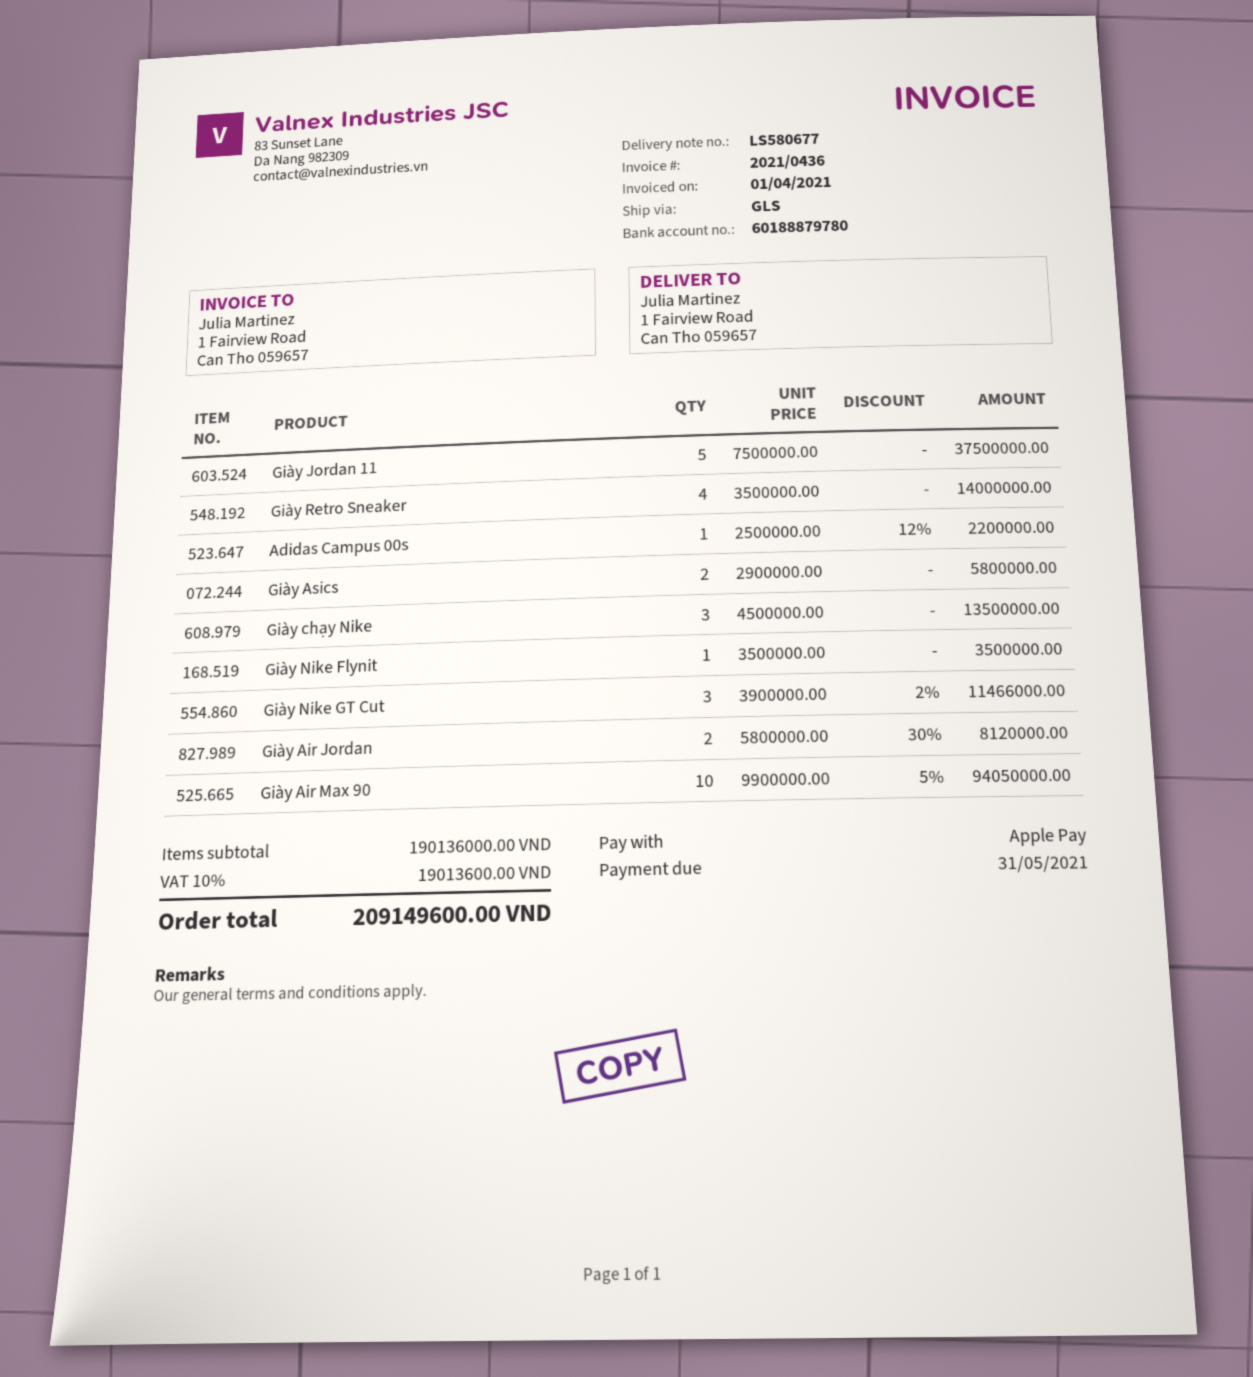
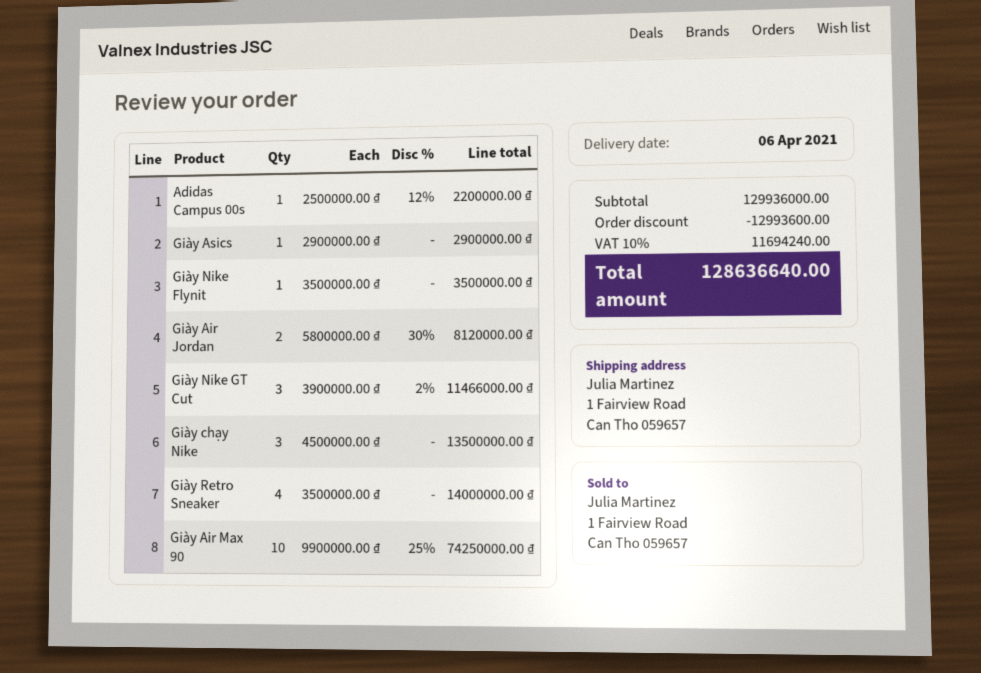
Giày Jordan 11: 5 x 7500000.00 = 37500000.00 -> none
Giày Asics: 2 x 2900000.00 = 5800000.00 -> 1 x 2900000.00 = 2900000.00
Giày Air Max 90: 10 x 9900000.00 - 5% = 94050000.00 -> 10 x 9900000.00 - 25% = 74250000.00
subtotal: 190136000.00 -> 129936000.00
discount: none -> 12993600.00
tax: 10% = 19013600.00 -> 10% = 11694240.00
total: 209149600.00 -> 128636640.00

